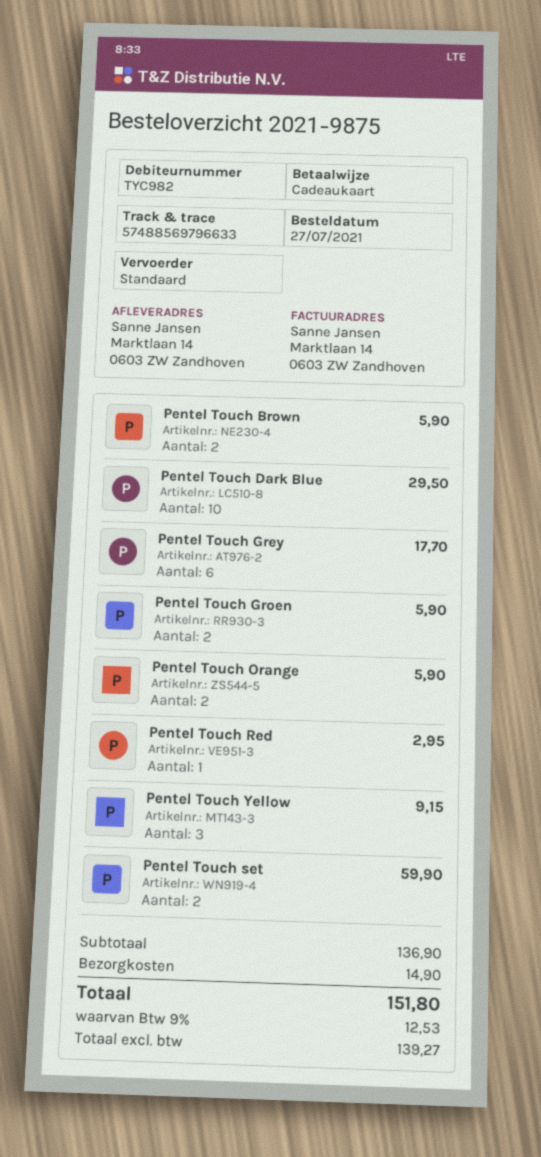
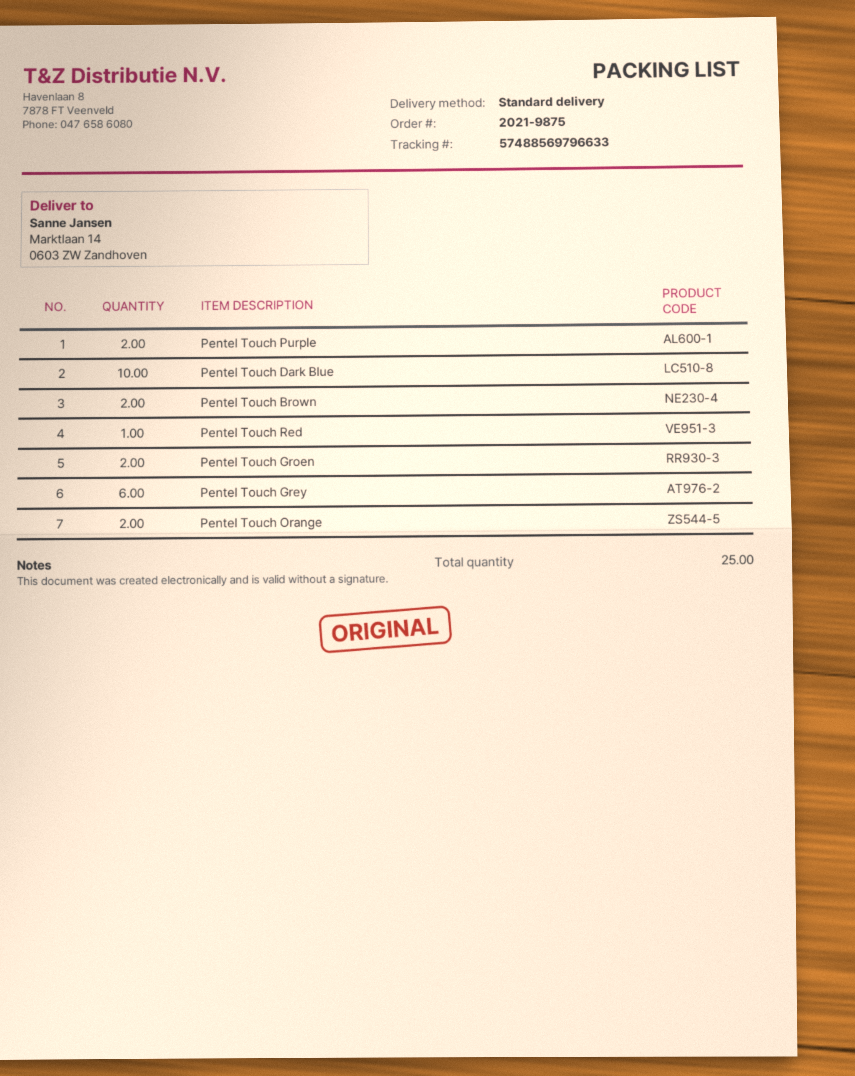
Pentel Touch Yellow: 3 -> none
Pentel Touch set: 2 -> none
Pentel Touch Purple: none -> 2

